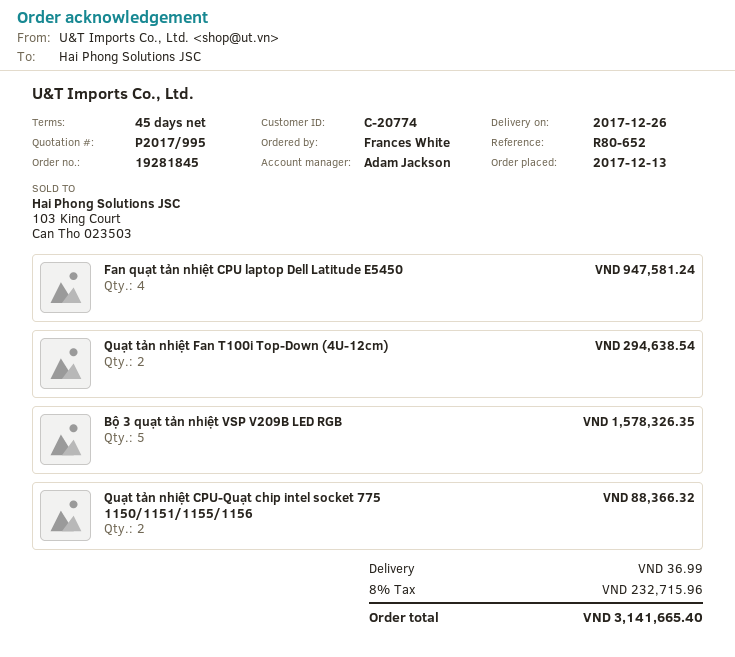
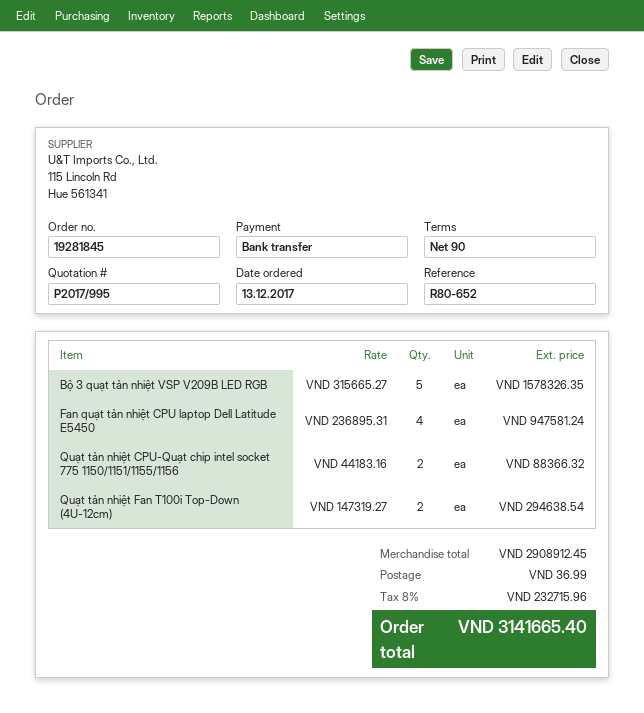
payment terms: 45 days -> 90 days

